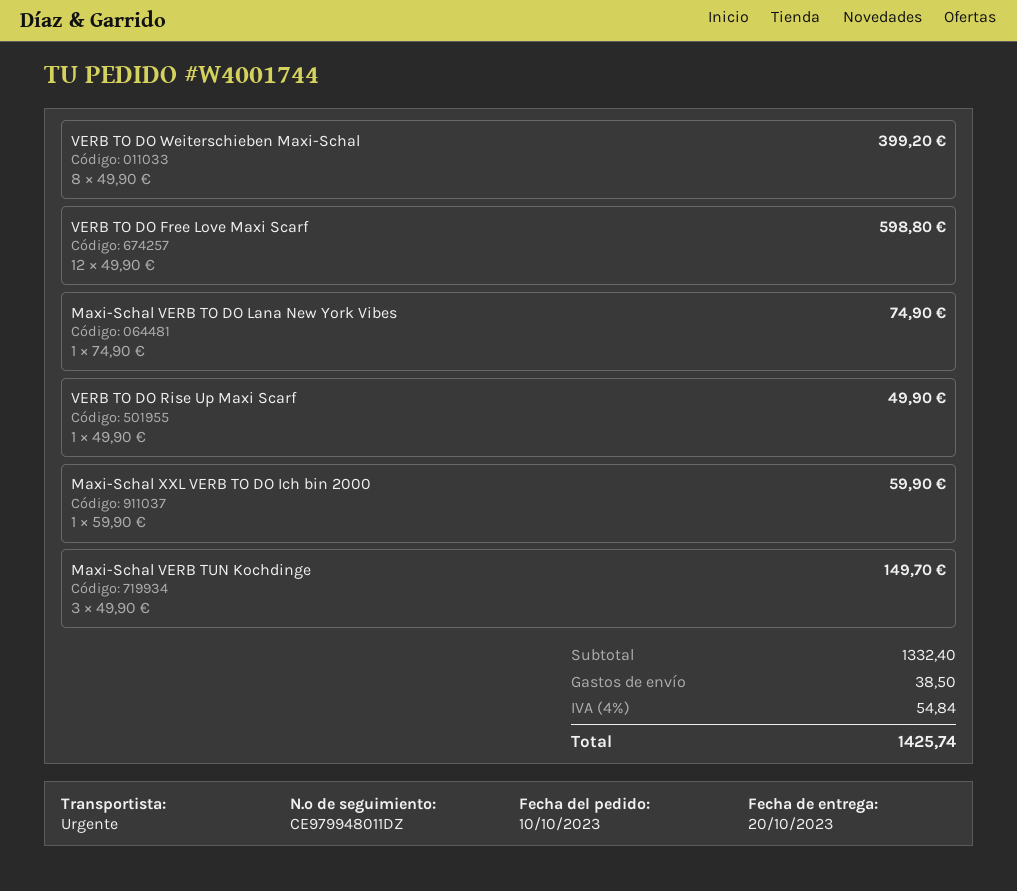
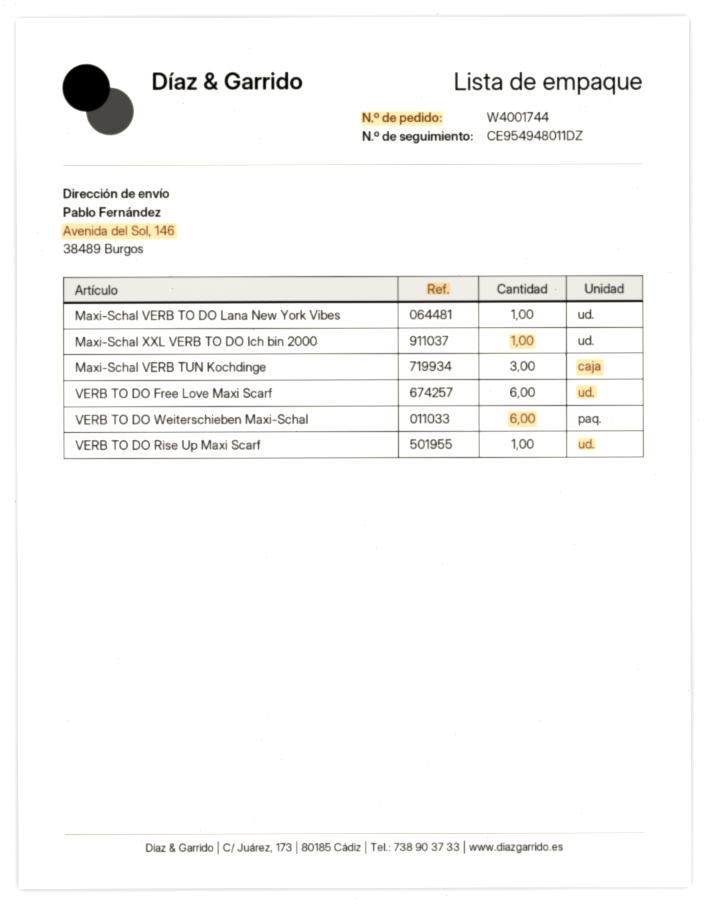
tracking number: CE979948011DZ -> CE954948011DZ
VERB TO DO Weiterschieben Maxi-Schal: 8 -> 6
VERB TO DO Free Love Maxi Scarf: 12 -> 6

